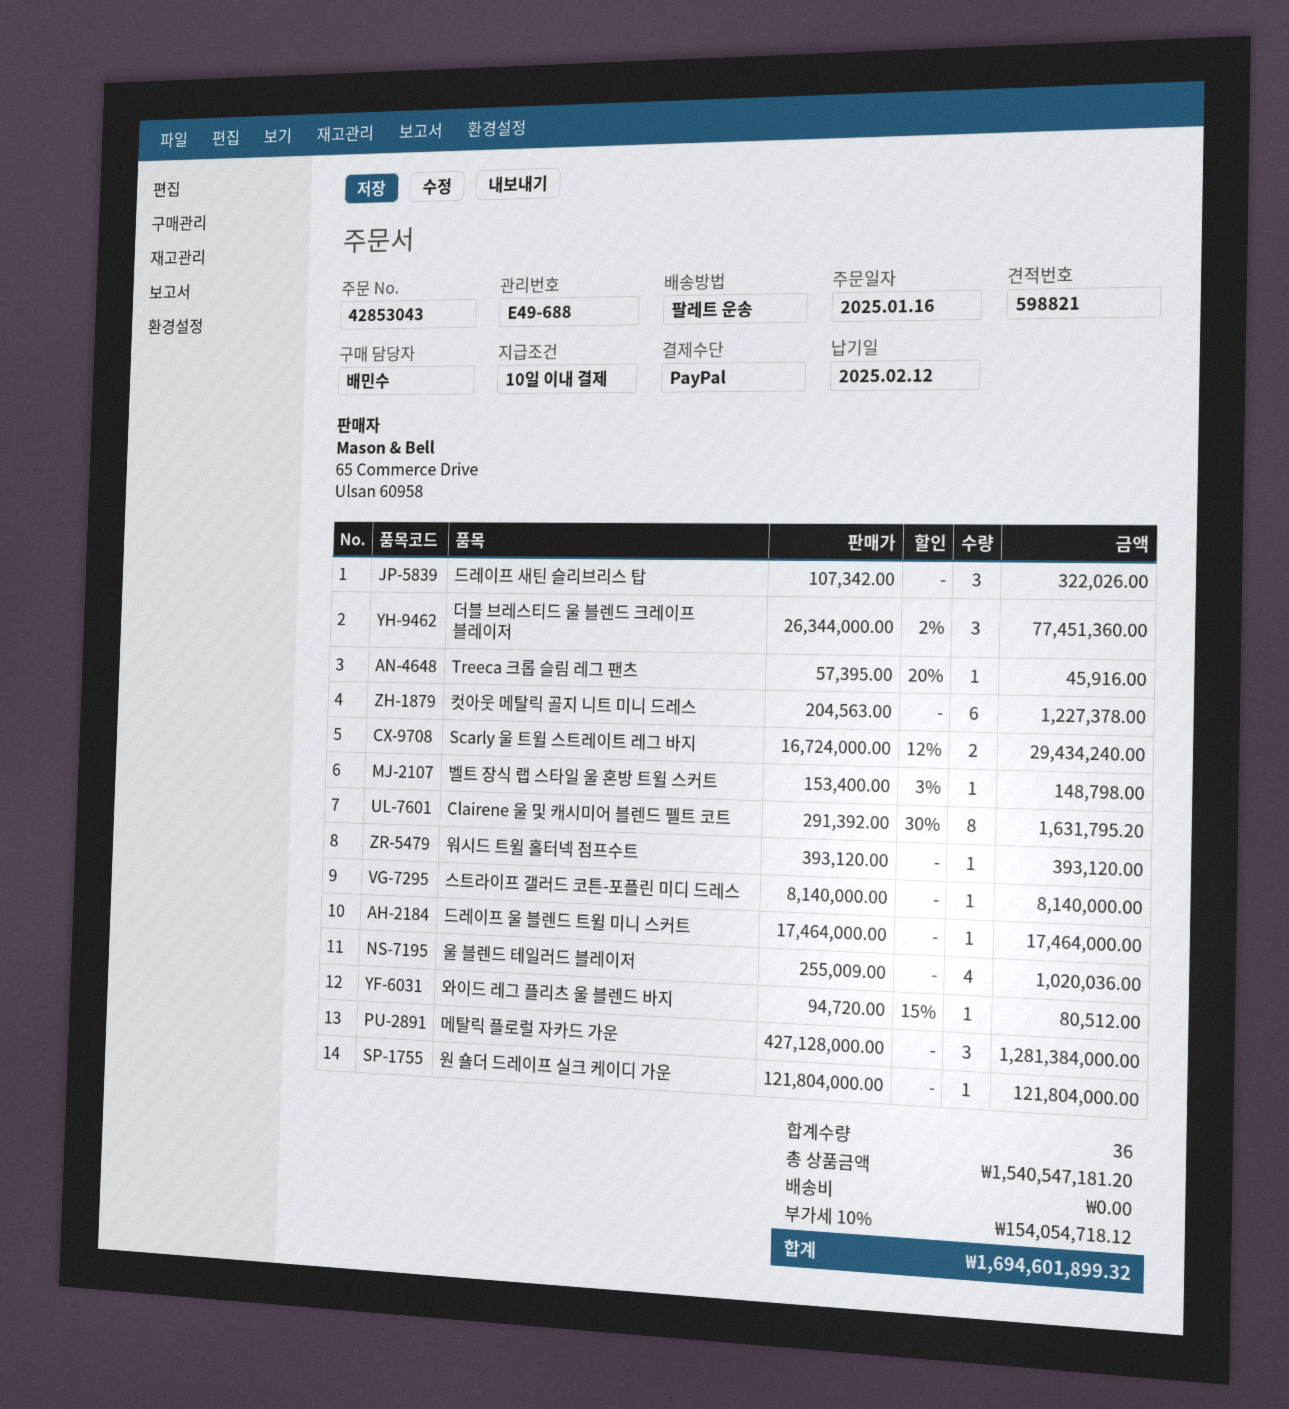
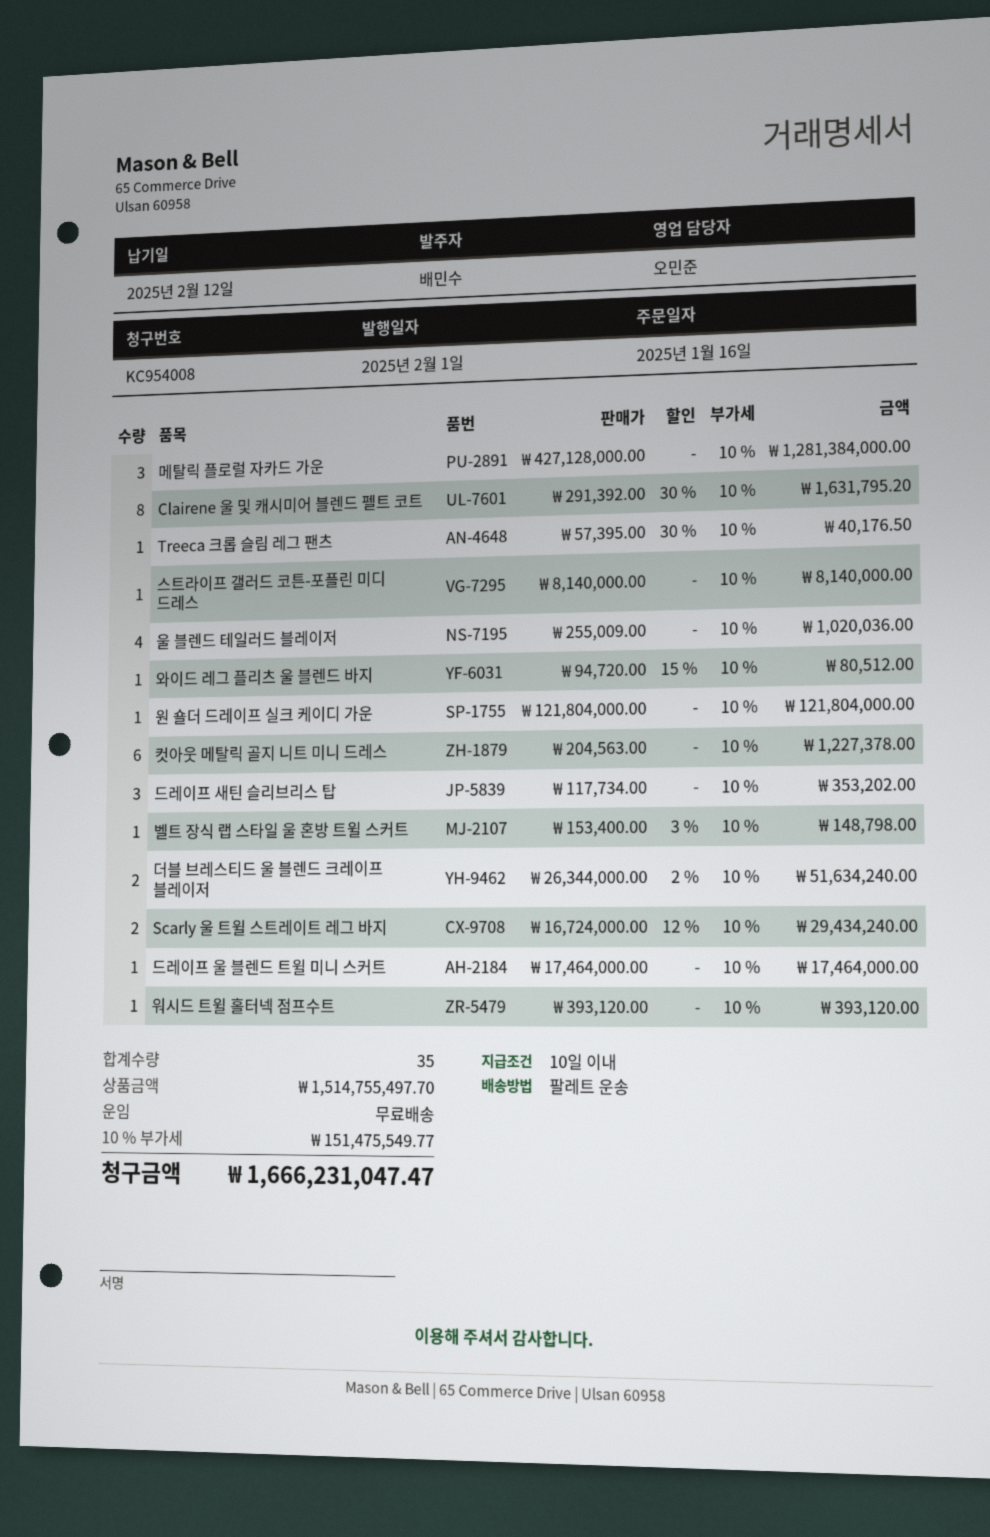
드레이프 새틴 슬리브리스 탑: 3 x 107342.00 = 322026.00 -> 3 x 117734.00 = 353202.00
더블 브레스티드 울 블렌드 크레이프 블레이저: 3 x 26344000.00 - 2% = 77451360.00 -> 2 x 26344000.00 - 2% = 51634240.00
Treeca 크롭 슬림 레그 팬츠: 1 x 57395.00 - 20% = 45916.00 -> 1 x 57395.00 - 30% = 40176.50
total quantity: 36 -> 35
subtotal: 1540547181.20 -> 1514755497.70
tax: 10% = 154054718.12 -> 10% = 151475549.77
total: 1694601899.32 -> 1666231047.47

